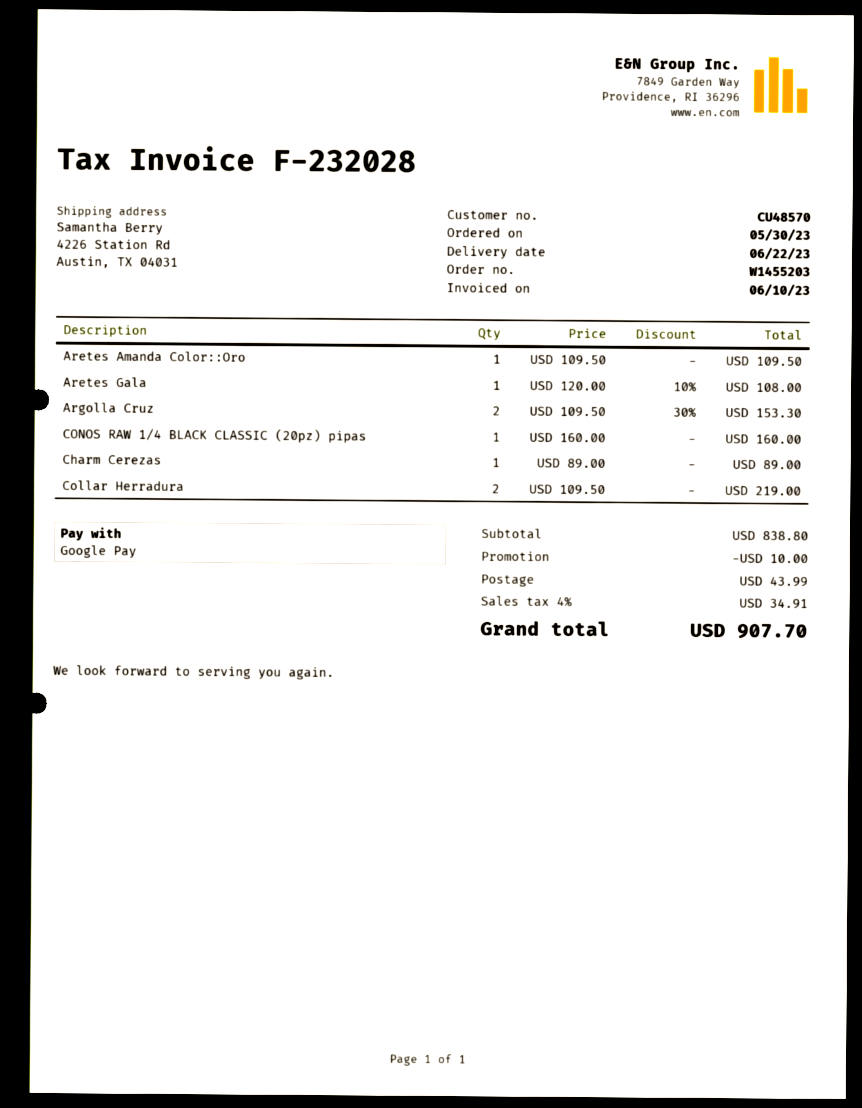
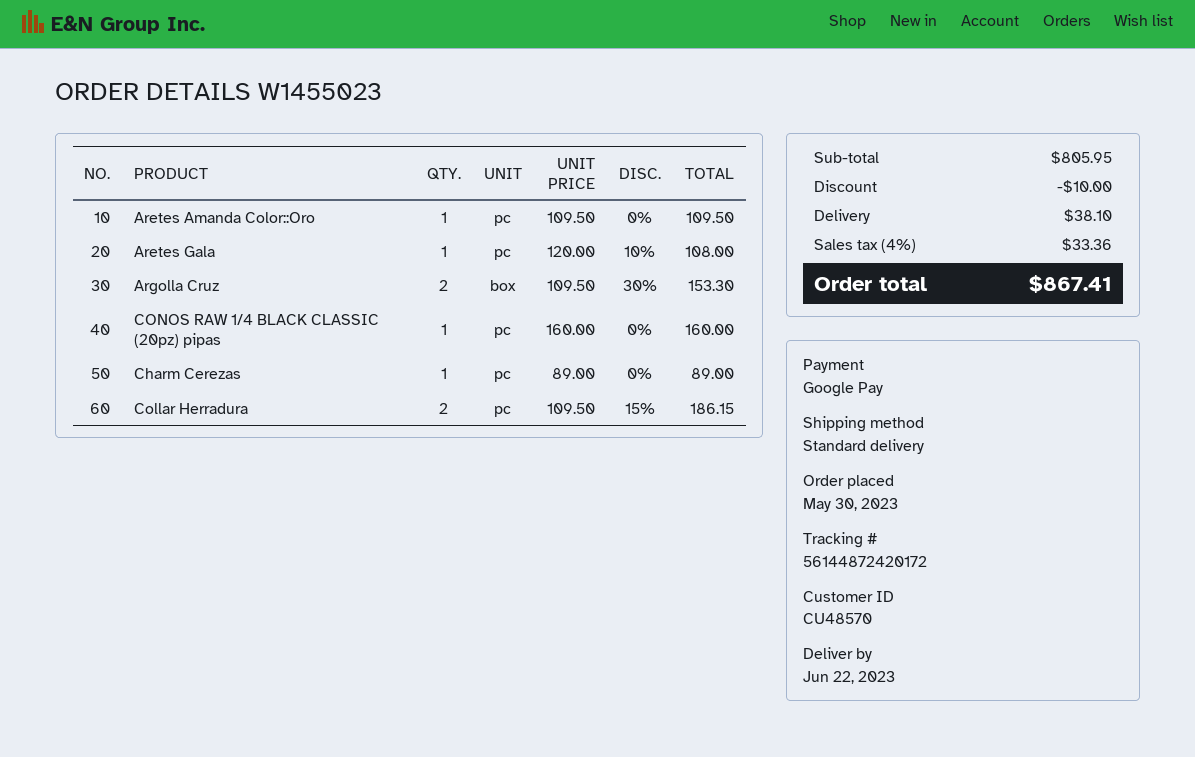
order number: W1455203 -> W1455023
Collar Herradura: 2 x 109.50 = 219.00 -> 2 x 109.50 - 15% = 186.15
subtotal: 838.80 -> 805.95
shipping: 43.99 -> 38.10
tax: 4% = 34.91 -> 4% = 33.36
total: 907.70 -> 867.41

